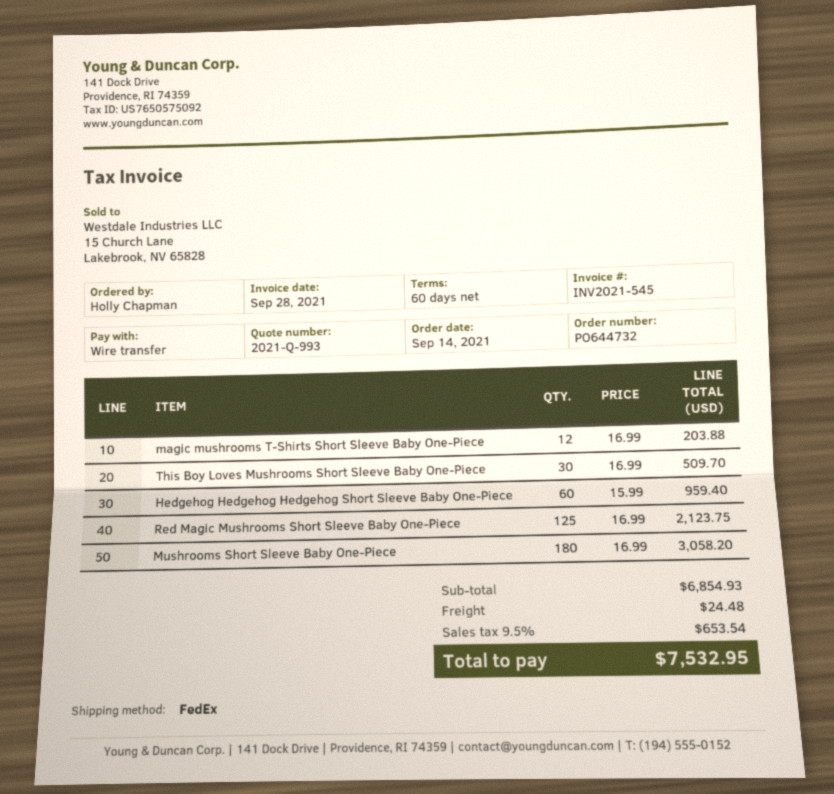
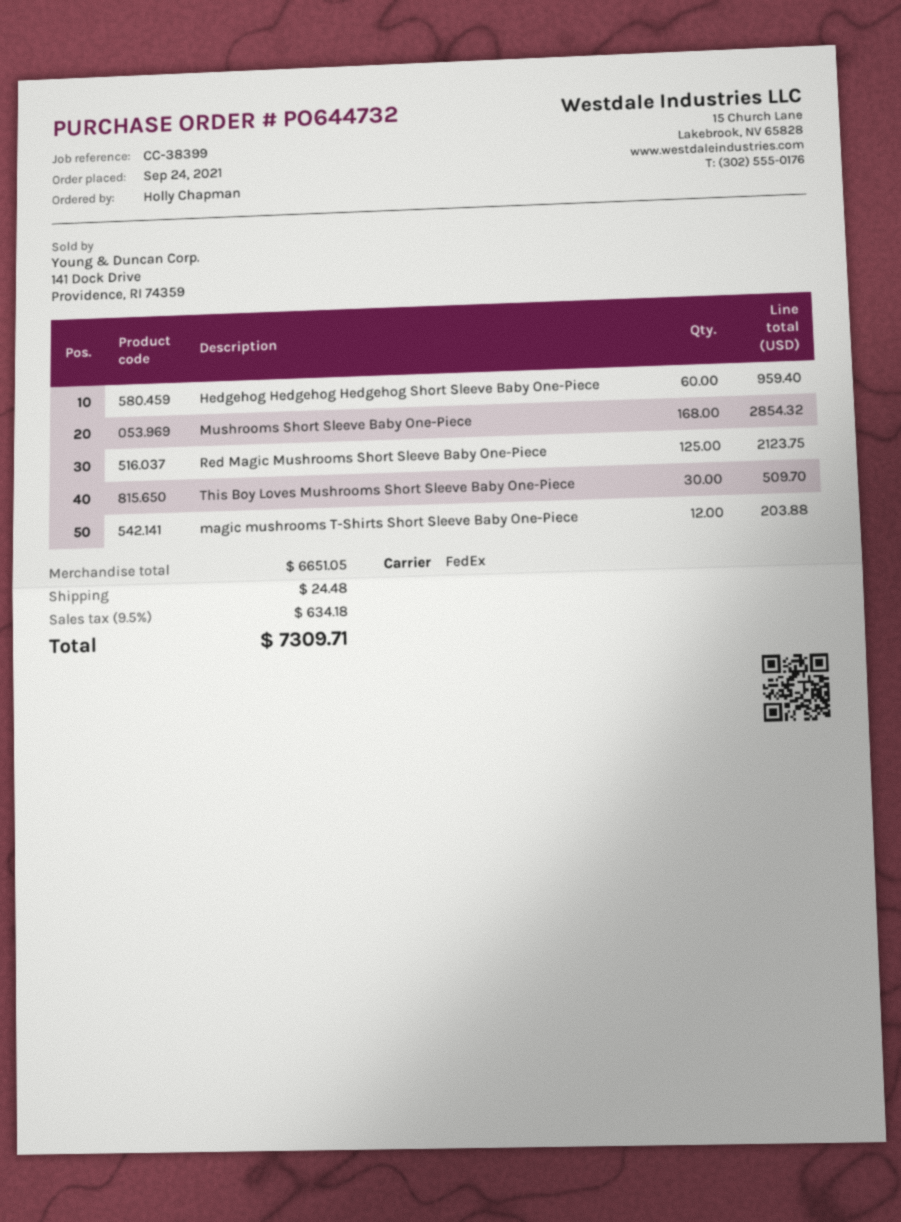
order date: 2021-09-14 -> 2021-09-24
Mushrooms Short Sleeve Baby One-Piece: 180 for 3058.20 -> 168 for 2854.32
subtotal: 6854.93 -> 6651.05
tax: 9.5% = 653.54 -> 9.5% = 634.18
total: 7532.95 -> 7309.71

